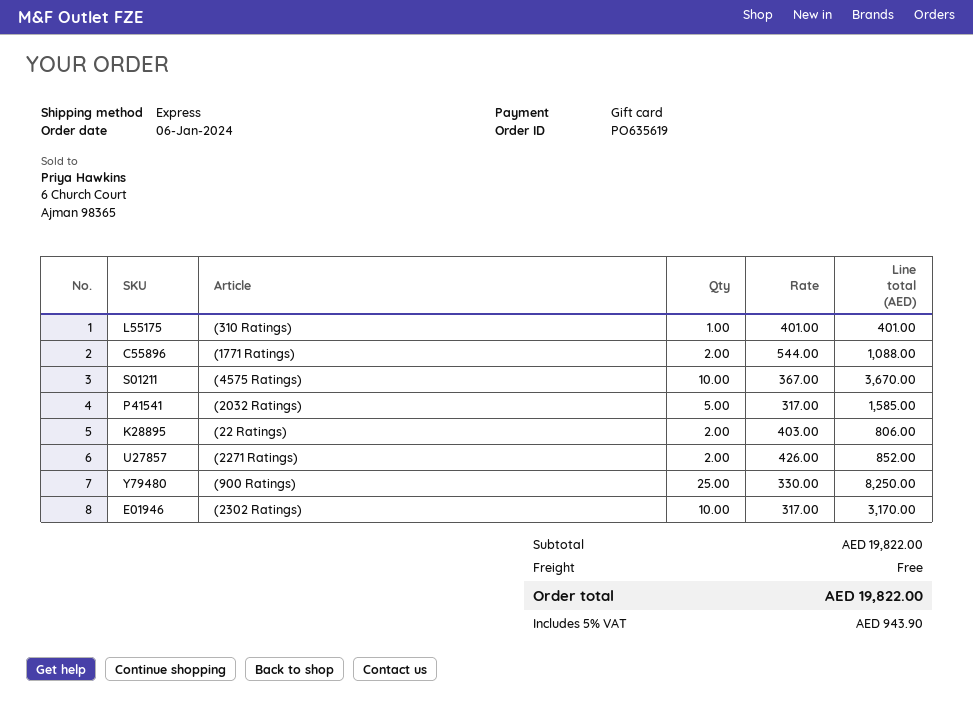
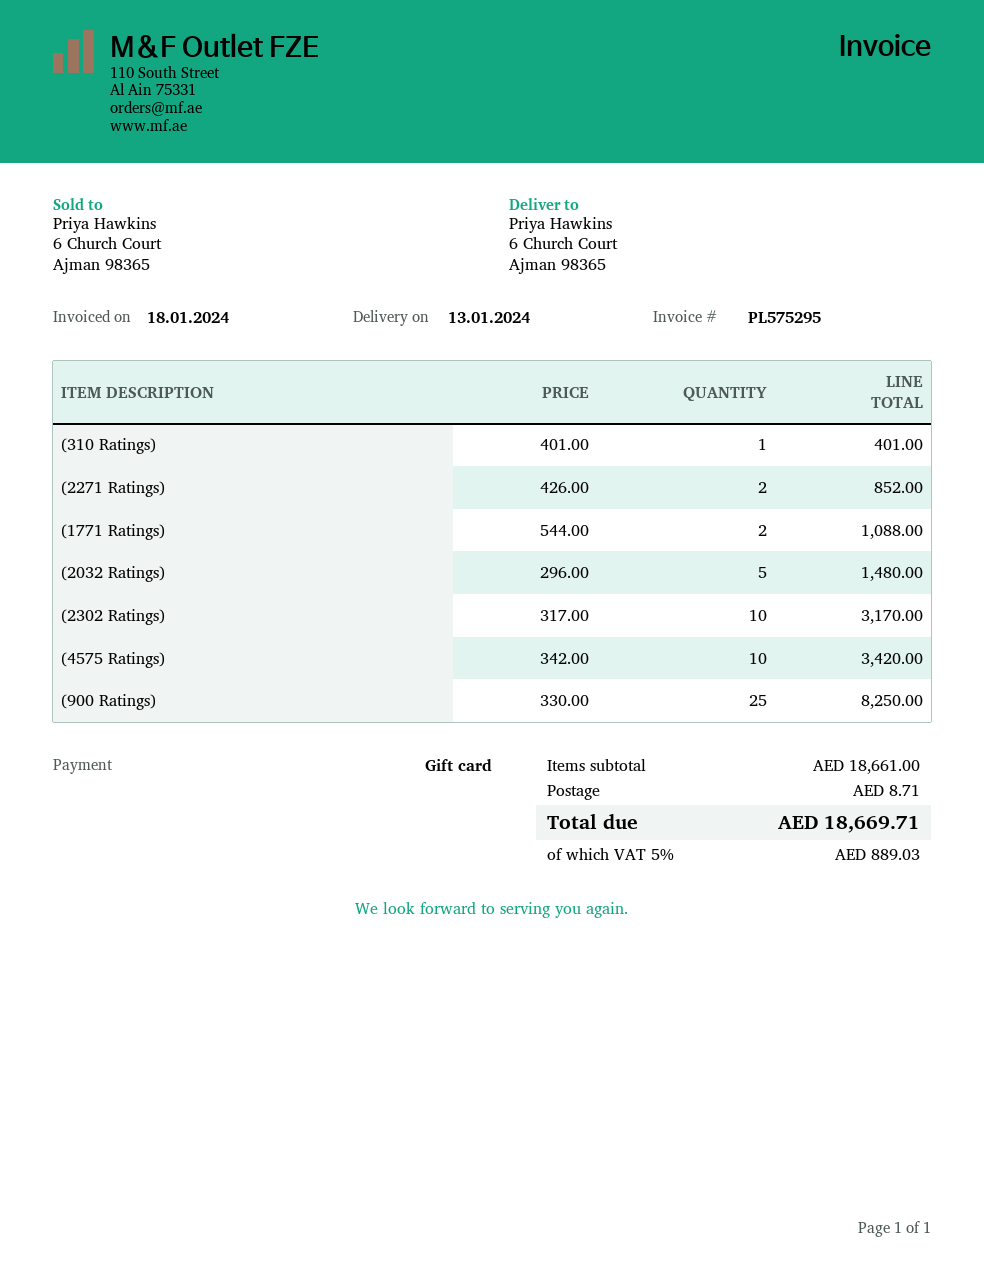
(4575 Ratings): 10 x 367.00 = 3670.00 -> 10 x 342.00 = 3420.00
(2032 Ratings): 5 x 317.00 = 1585.00 -> 5 x 296.00 = 1480.00
(22 Ratings): 2 x 403.00 = 806.00 -> none
subtotal: 19822.00 -> 18661.00
shipping: 0.00 -> 8.71
tax: 5% = 943.90 -> 5% = 889.03
total: 19822.00 -> 18669.71

